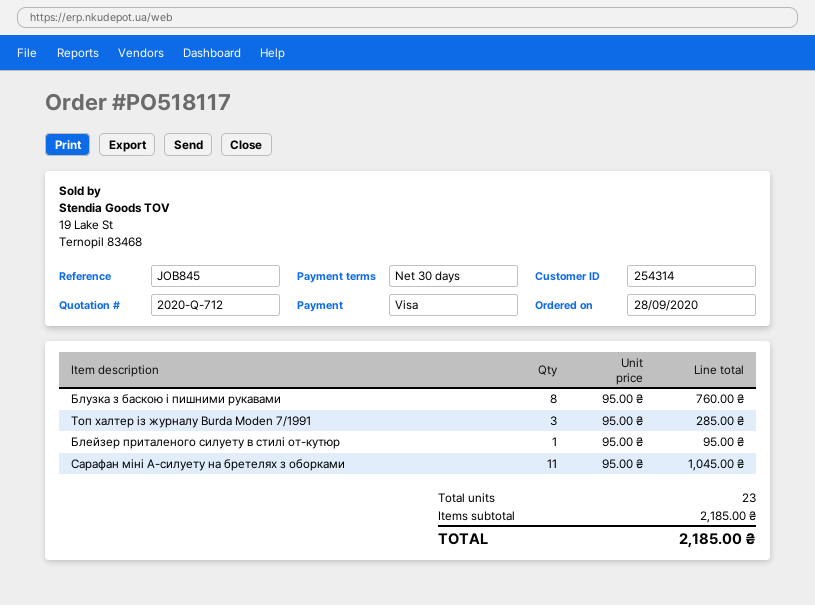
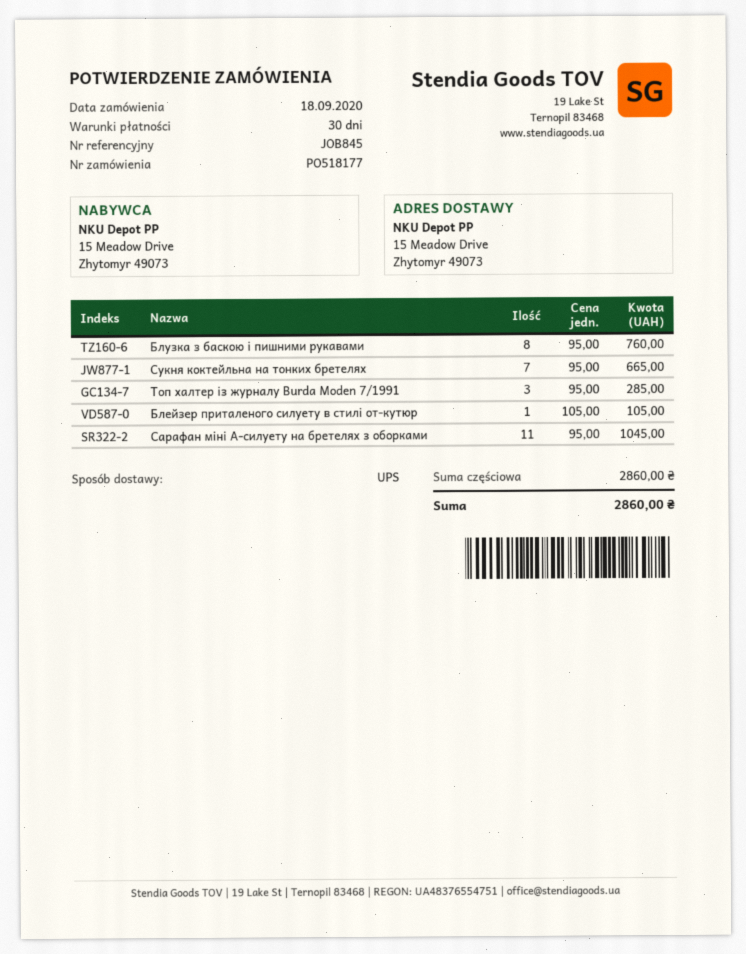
order number: PO518117 -> PO518177
order date: 2020-09-28 -> 2020-09-18
Блейзер приталеного силуету в стилі от-кутюр: 1 x 95.00 = 95.00 -> 1 x 105.00 = 105.00
Сукня коктейльна на тонких бретелях: none -> 7 x 95.00 = 665.00
subtotal: 2185.00 -> 2860.00
total: 2185.00 -> 2860.00

